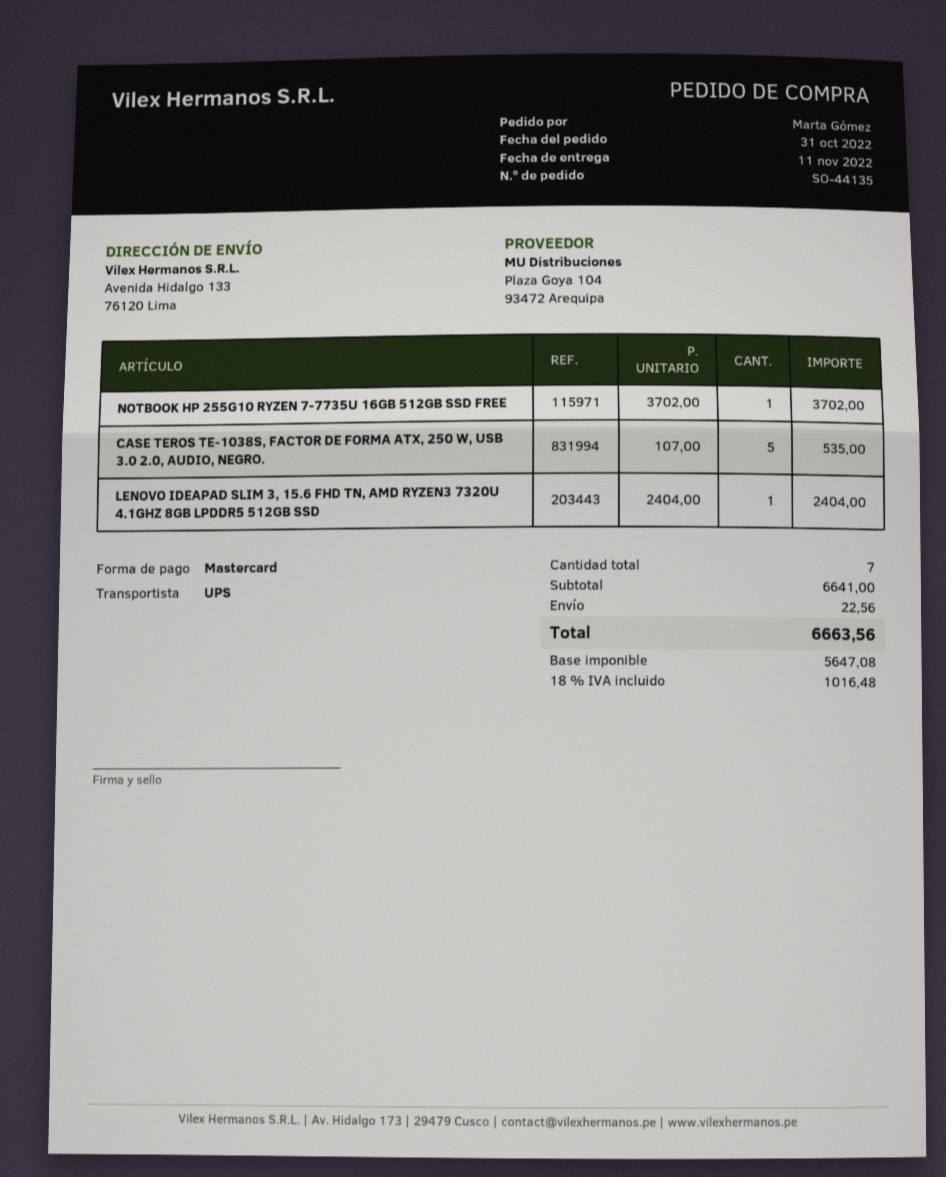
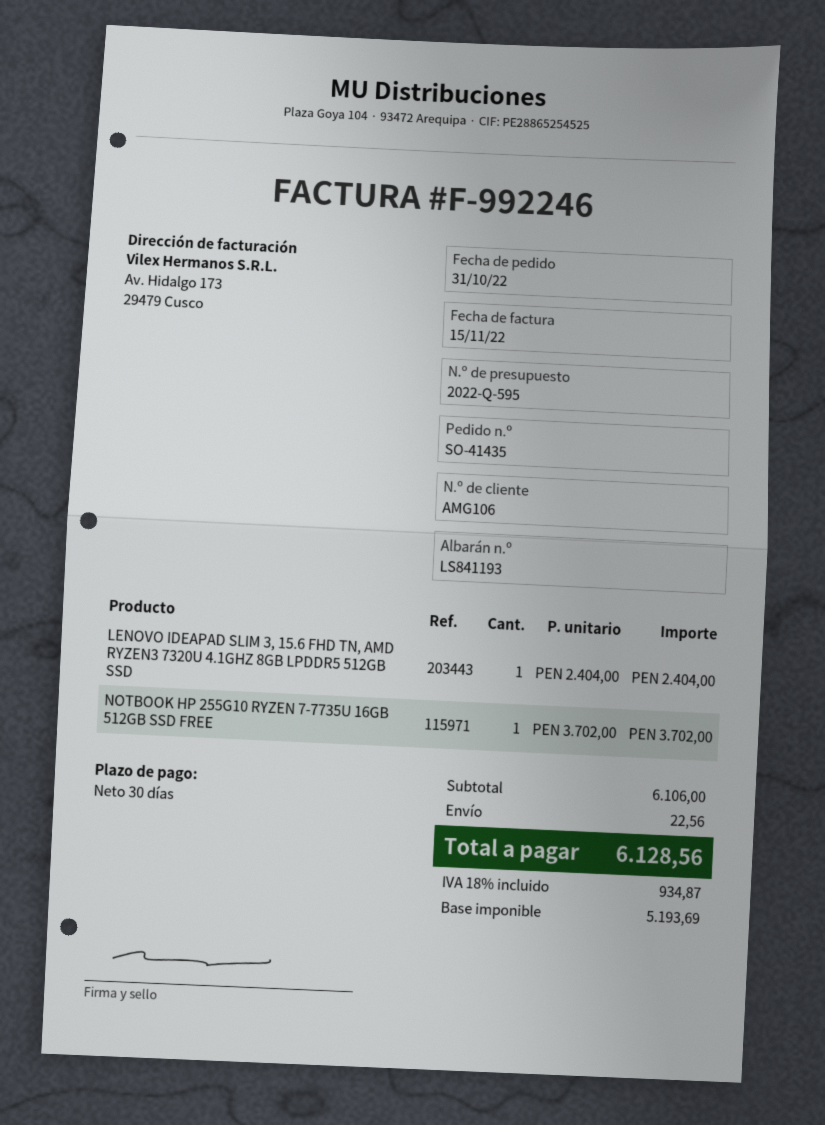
order number: SO-44135 -> SO-41435
CASE TEROS TE-1038S, FACTOR DE FORMA ATX, 250 W, USB 3.0 2.0, AUDIO, NEGRO.: 5 x 107.00 = 535.00 -> none
subtotal: 6641.00 -> 6106.00
net: 5647.08 -> 5193.69
tax: 18% = 1016.48 -> 18% = 934.87
total: 6663.56 -> 6128.56

